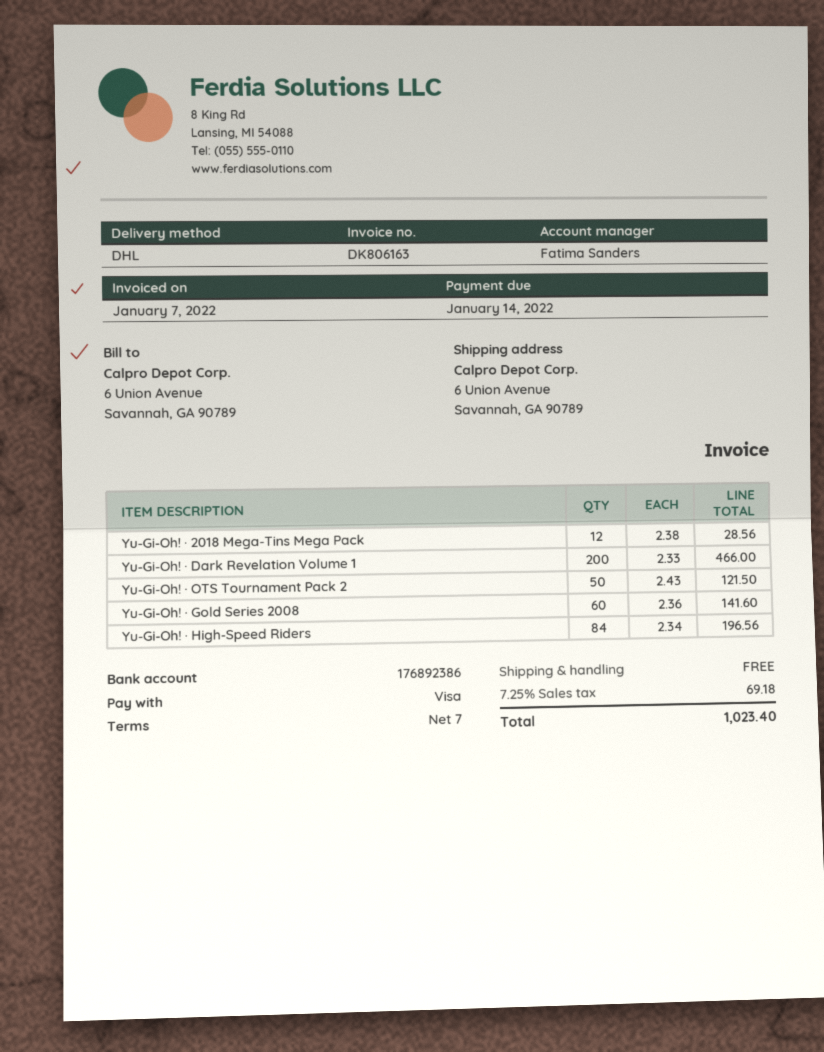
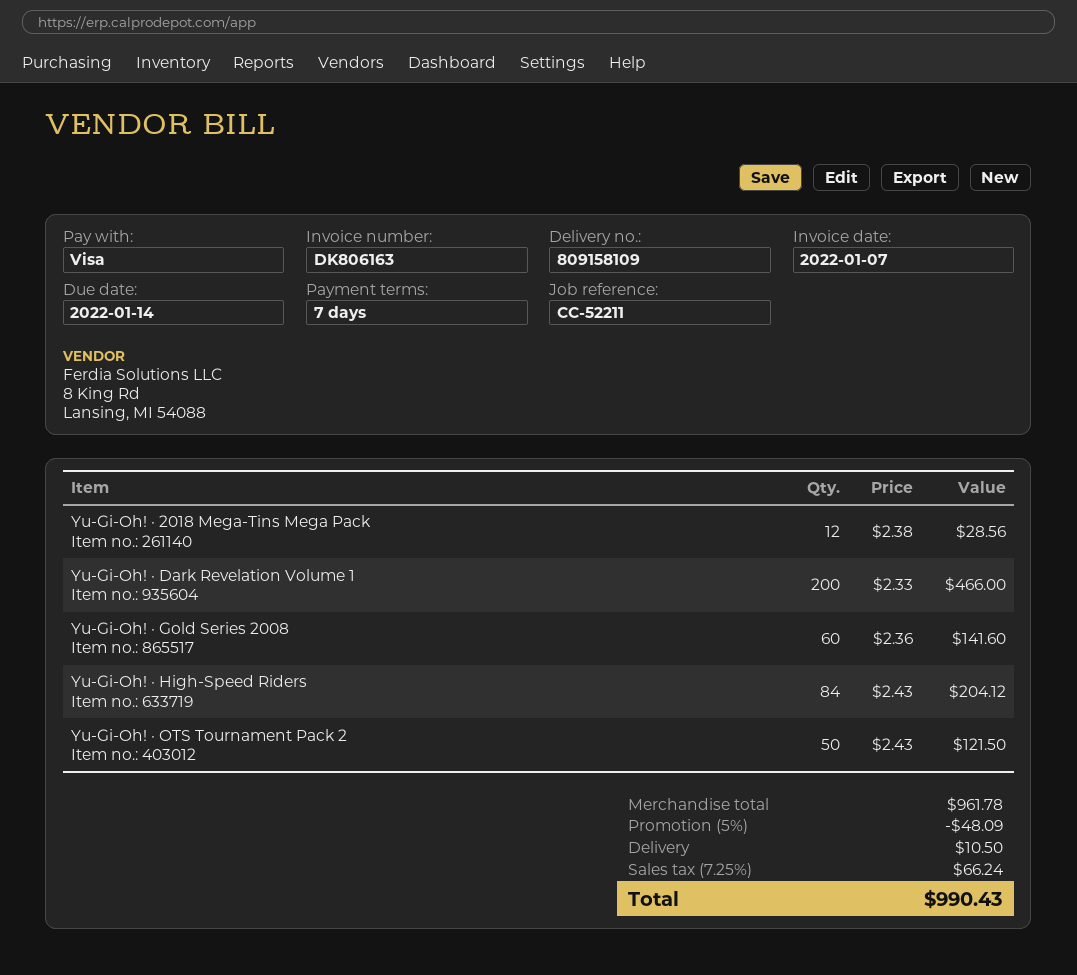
Yu-Gi-Oh! · High-Speed Riders: 84 x 2.34 = 196.56 -> 84 x 2.43 = 204.12
discount: none -> 5% = 48.09
shipping: 0.00 -> 10.50
tax: 7.25% = 69.18 -> 7.25% = 66.24
total: 1023.40 -> 990.43

